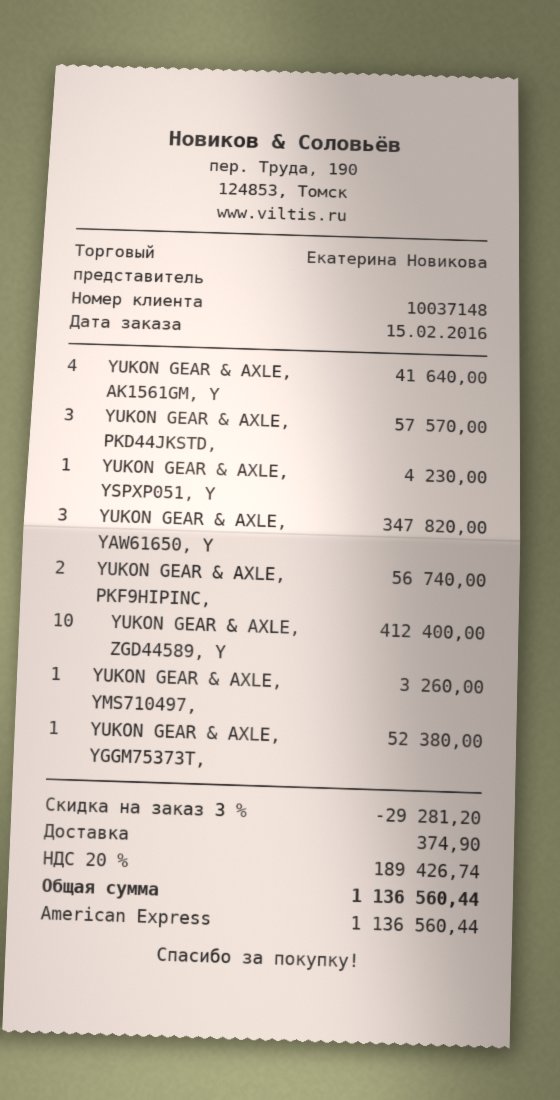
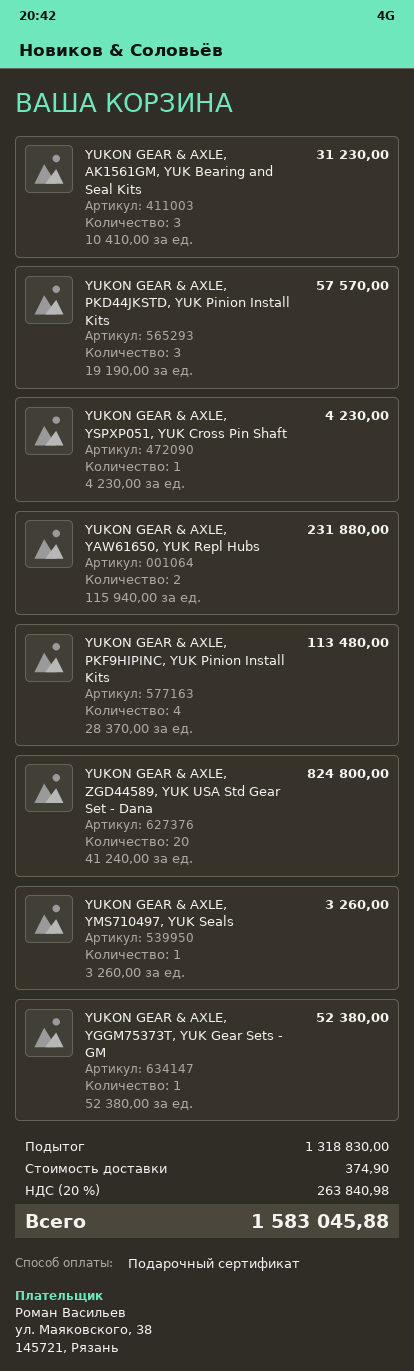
payment method: American Express -> gift card
YUKON GEAR & AXLE, AK1561GM, Y: 4 for 41640.00 -> 3 for 31230.00
YUKON GEAR & AXLE, YAW61650, Y: 3 for 347820.00 -> 2 for 231880.00
YUKON GEAR & AXLE, PKF9HIPINC,: 2 for 56740.00 -> 4 for 113480.00
YUKON GEAR & AXLE, ZGD44589, Y: 10 for 412400.00 -> 20 for 824800.00
discount: 3% = 29281.20 -> none
tax: 20% = 189426.74 -> 20% = 263840.98
total: 1136560.44 -> 1583045.88

